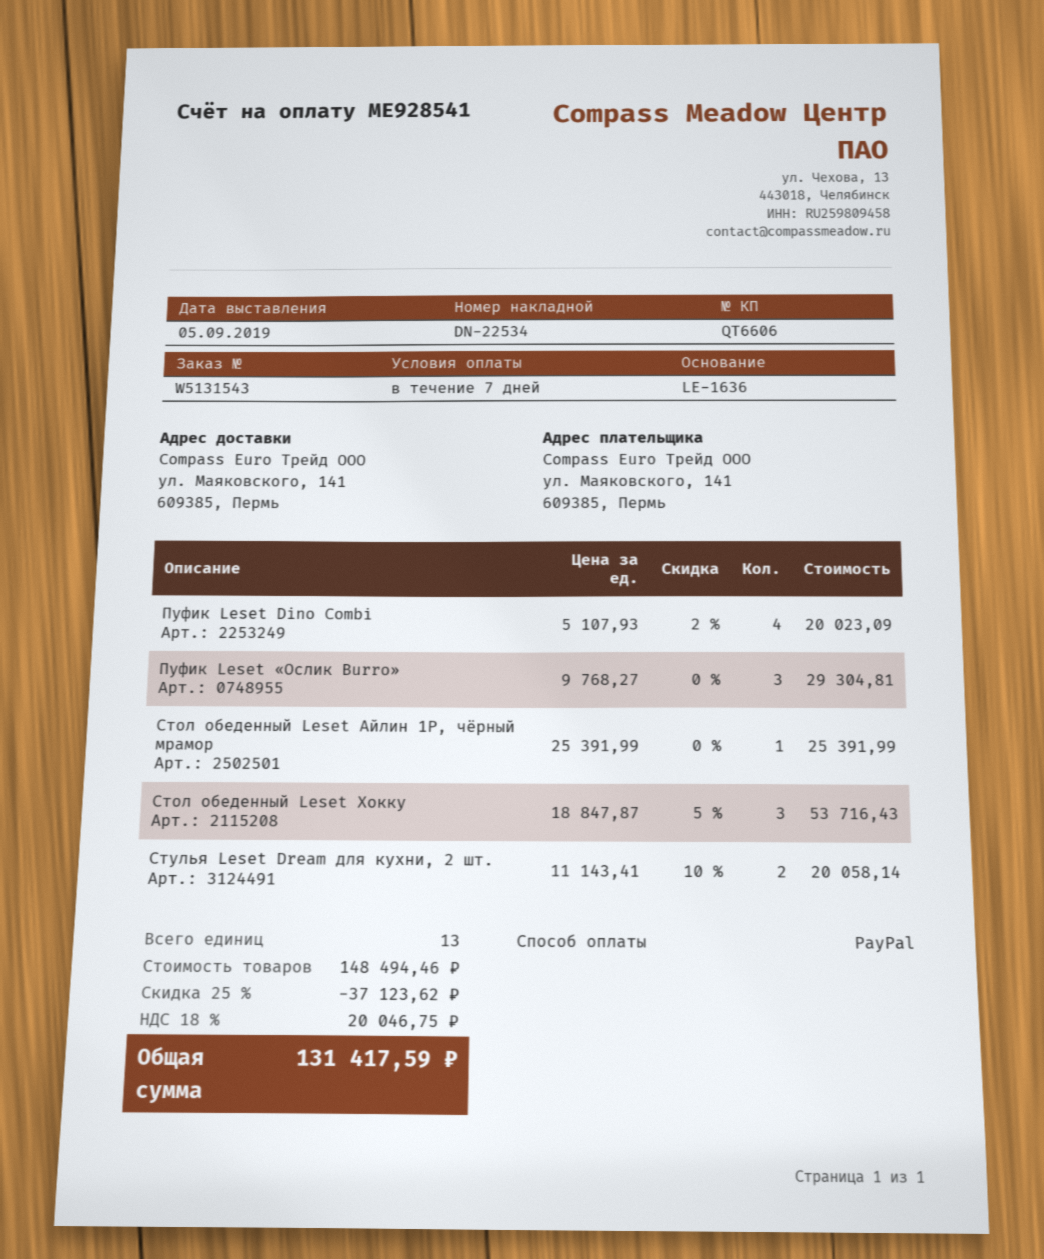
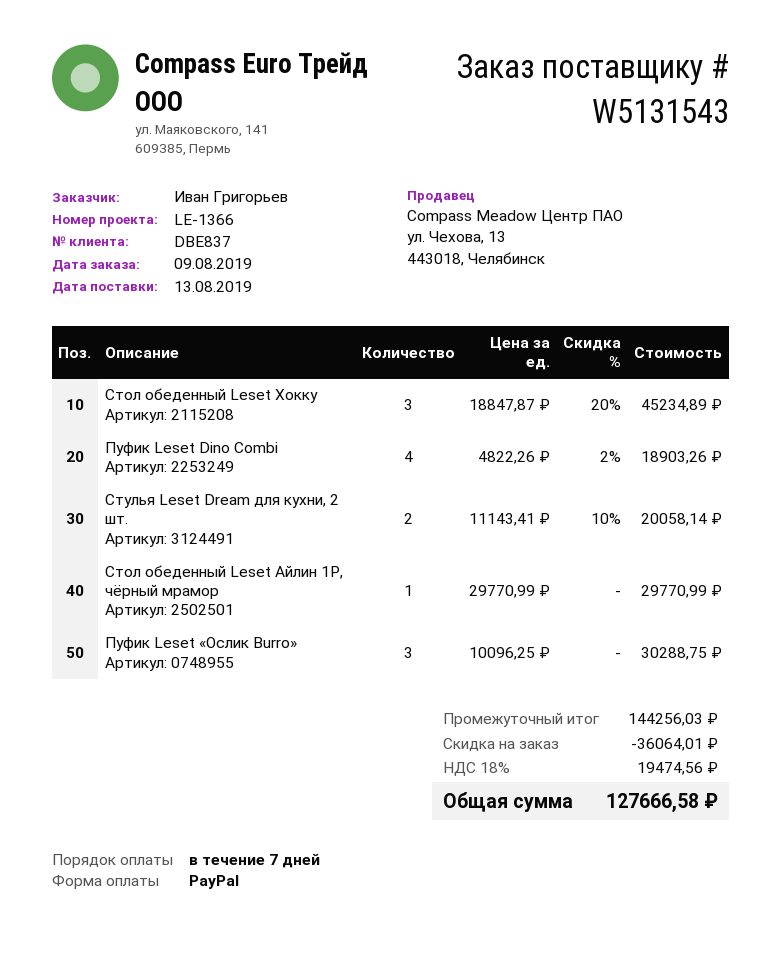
reference: LE-1636 -> LE-1366
Пуфик Leset Dino Combi: 4 x 5107.93 - 2% = 20023.09 -> 4 x 4822.26 - 2% = 18903.26
Пуфик Leset «Ослик Burro»: 3 x 9768.27 = 29304.81 -> 3 x 10096.25 = 30288.75
Стол обеденный Leset Айлин 1Р, чёрный мрамор: 1 x 25391.99 = 25391.99 -> 1 x 29770.99 = 29770.99
Стол обеденный Leset Хокку: 3 x 18847.87 - 5% = 53716.43 -> 3 x 18847.87 - 20% = 45234.89
subtotal: 148494.46 -> 144256.03
discount: 37123.62 -> 36064.01
tax: 18% = 20046.75 -> 18% = 19474.56
total: 131417.59 -> 127666.58

